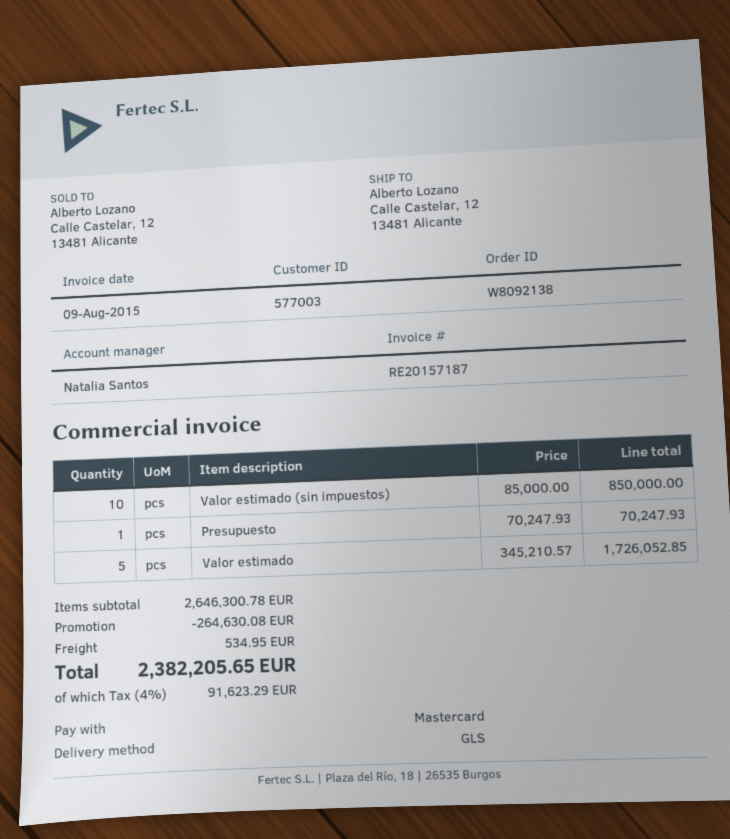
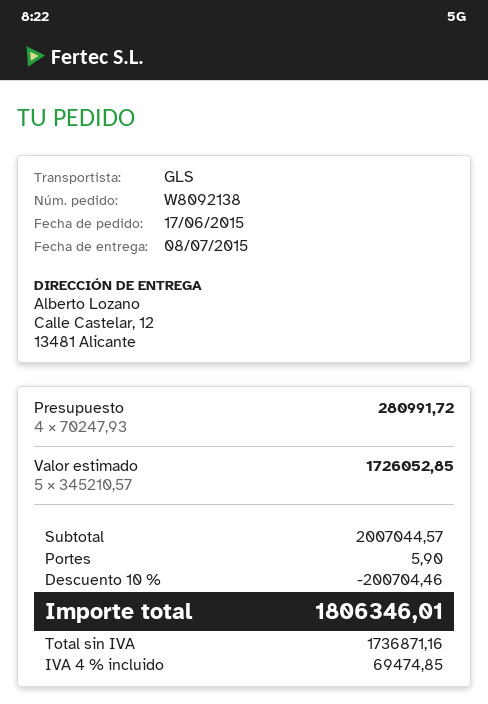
Valor estimado (sin impuestos): 10 x 85000.00 = 850000.00 -> none
Presupuesto: 1 x 70247.93 = 70247.93 -> 4 x 70247.93 = 280991.72
subtotal: 2646300.78 -> 2007044.57
discount: 264630.08 -> 200704.46
shipping: 534.95 -> 5.90
tax: 4% = 91623.29 -> 4% = 69474.85
total: 2382205.65 -> 1806346.01

